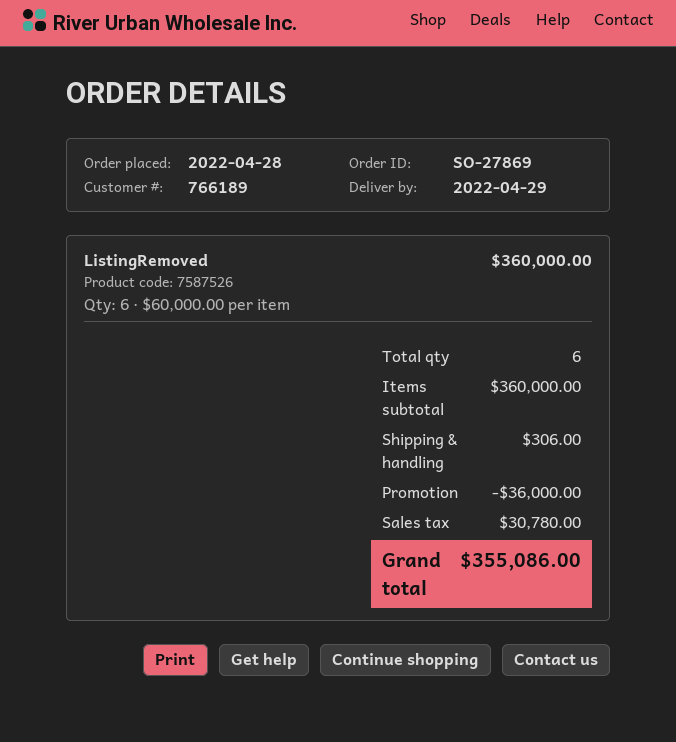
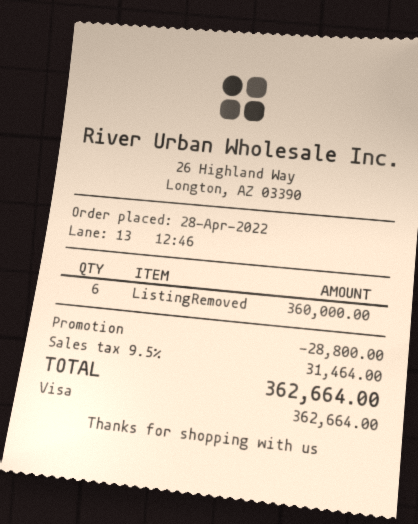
discount: 36000.00 -> 28800.00
shipping: 306.00 -> none
tax: 30780.00 -> 31464.00
total: 355086.00 -> 362664.00

